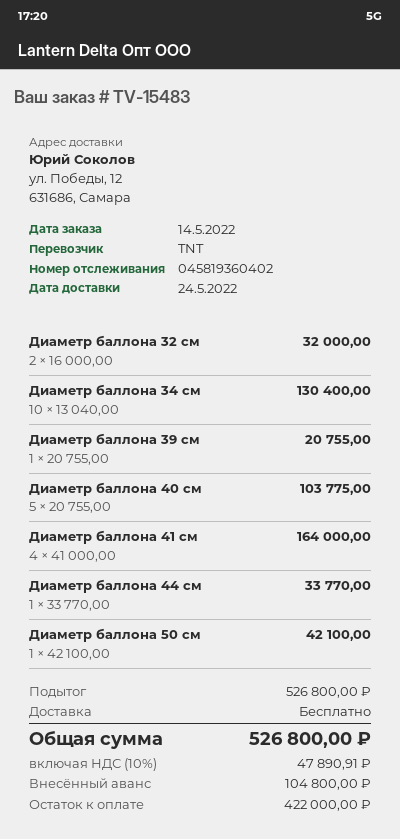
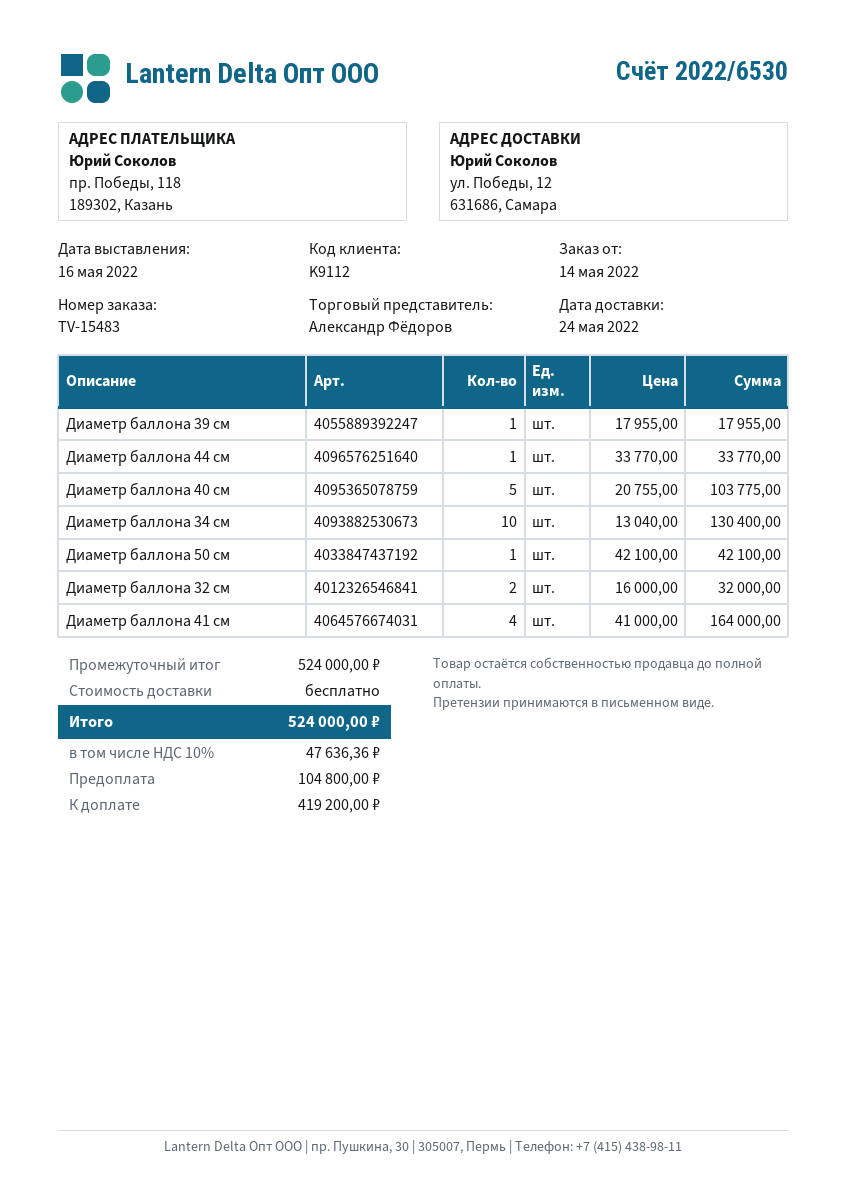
Диаметр баллона 39 см: 1 x 20755.00 = 20755.00 -> 1 x 17955.00 = 17955.00
subtotal: 526800.00 -> 524000.00
tax: 10% = 47890.91 -> 10% = 47636.36
total: 526800.00 -> 524000.00
balance: 422000.00 -> 419200.00

